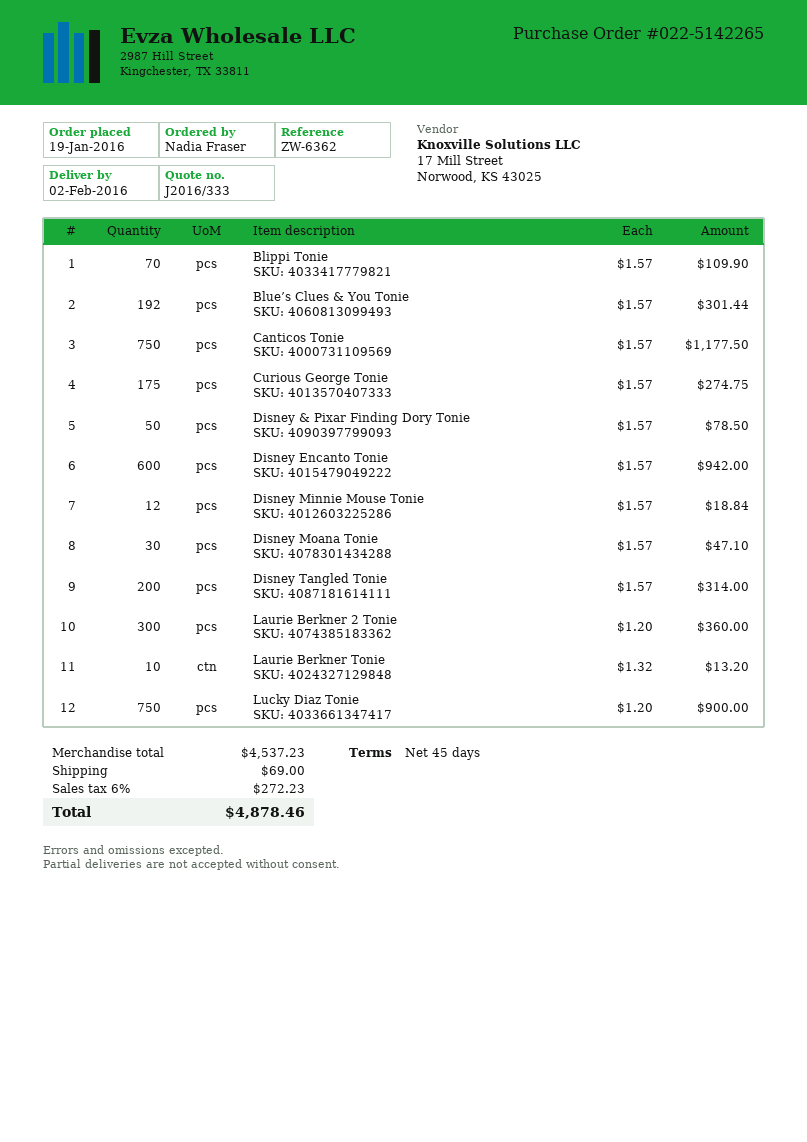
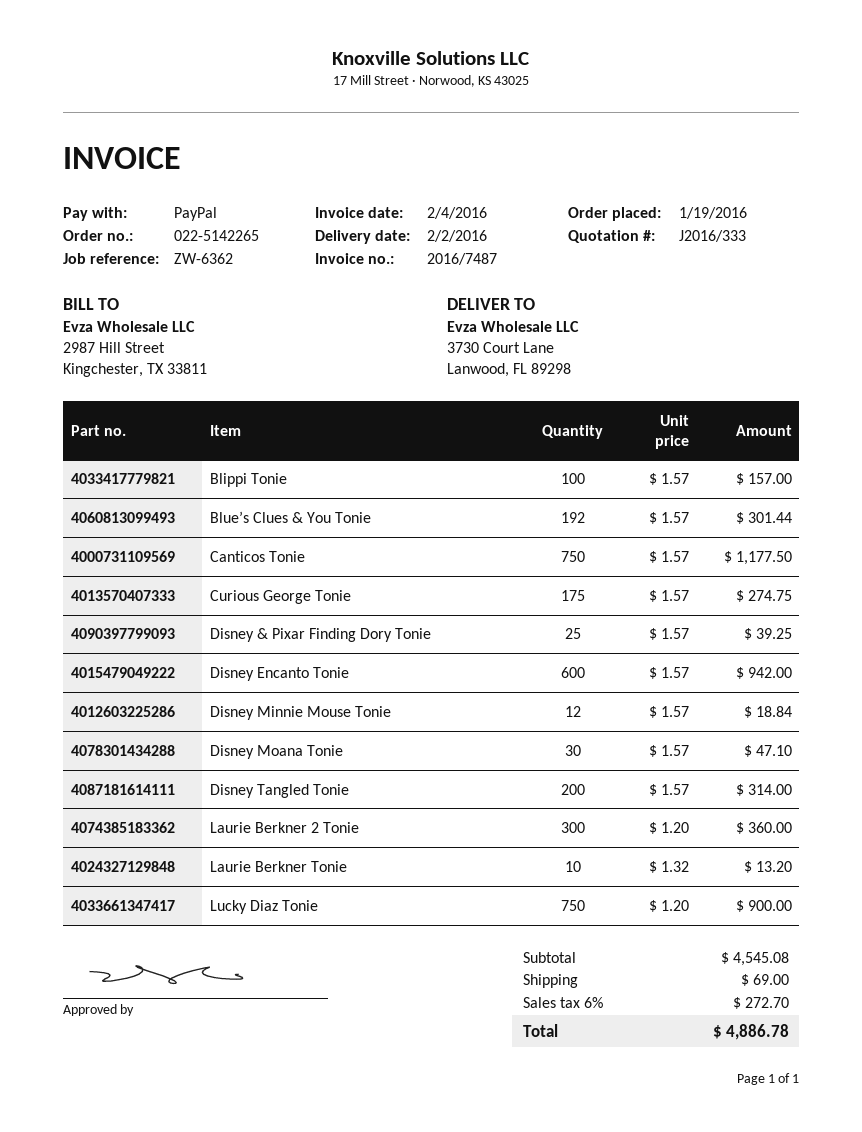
Blippi Tonie: 70 x 1.57 = 109.90 -> 100 x 1.57 = 157.00
Disney & Pixar Finding Dory Tonie: 50 x 1.57 = 78.50 -> 25 x 1.57 = 39.25
subtotal: 4537.23 -> 4545.08
tax: 6% = 272.23 -> 6% = 272.70
total: 4878.46 -> 4886.78

